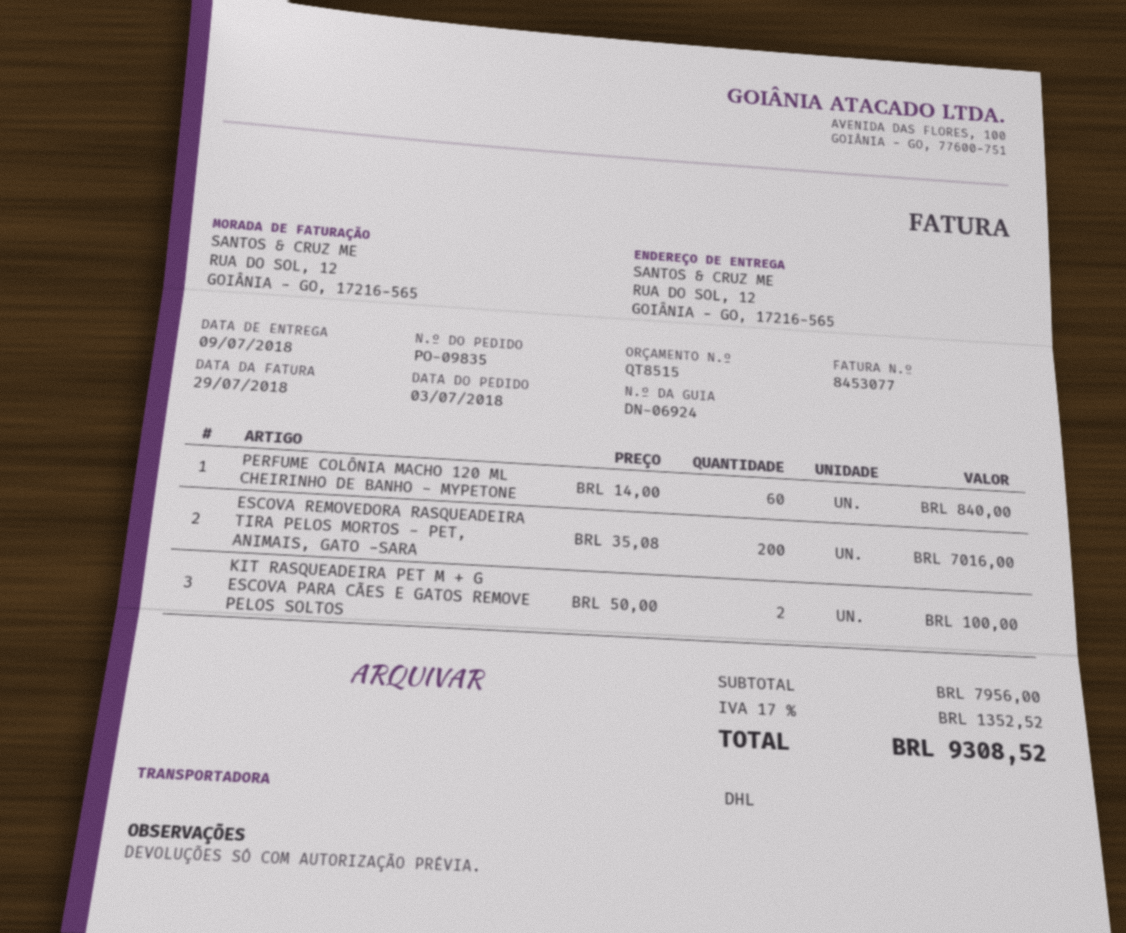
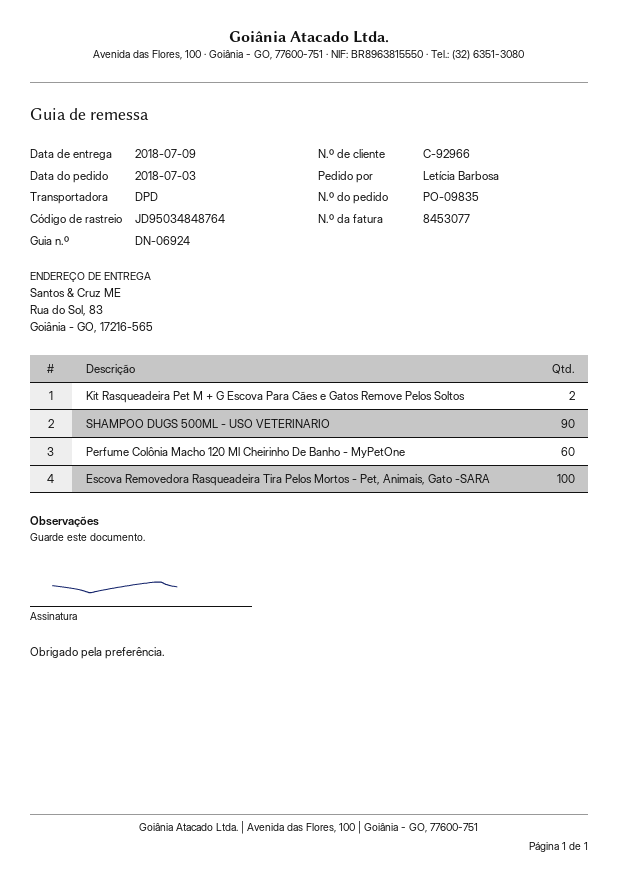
shipping method: DHL -> DPD
ship to: RUA DO SOL, 12, GOIÂNIA - GO, 17216-565 -> Rua do Sol, 83, Goiânia - GO, 17216-565
ESCOVA REMOVEDORA RASQUEADEIRA TIRA PELOS MORTOS - PET, ANIMAIS, GATO -SARA: 200 -> 100
SHAMPOO DUGS 500ML - USO VETERINARIO: none -> 90

